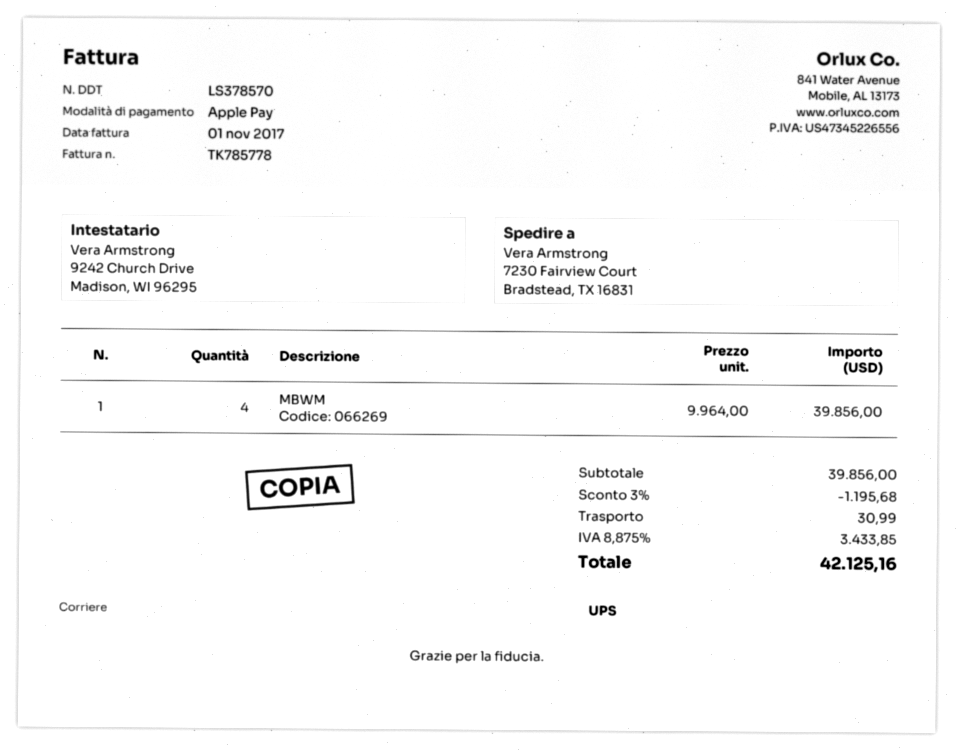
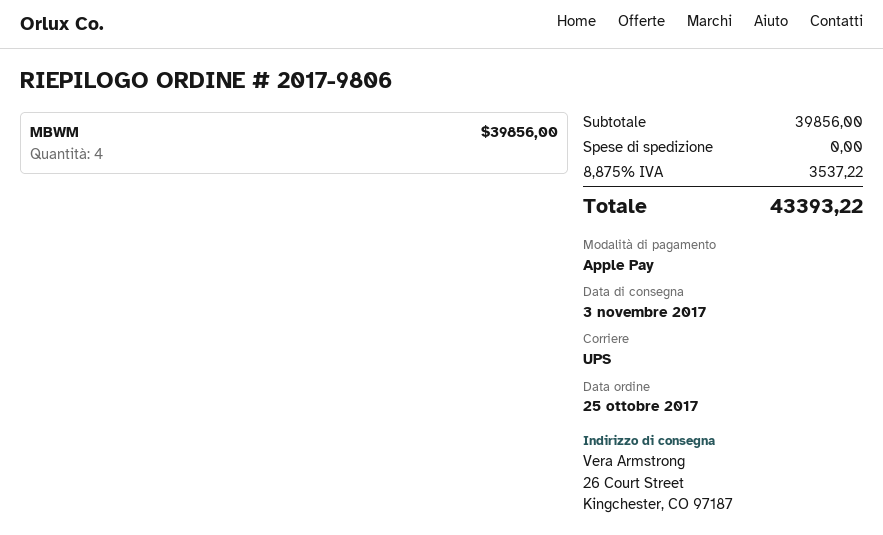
ship to: 7230 Fairview Court, Bradstead, TX 16831 -> 26 Court Street, Kingchester, CO 97187
discount: 3% = 1195.68 -> none
shipping: 30.99 -> 0.00
tax: 8.875% = 3433.85 -> 8.875% = 3537.22
total: 42125.16 -> 43393.22

